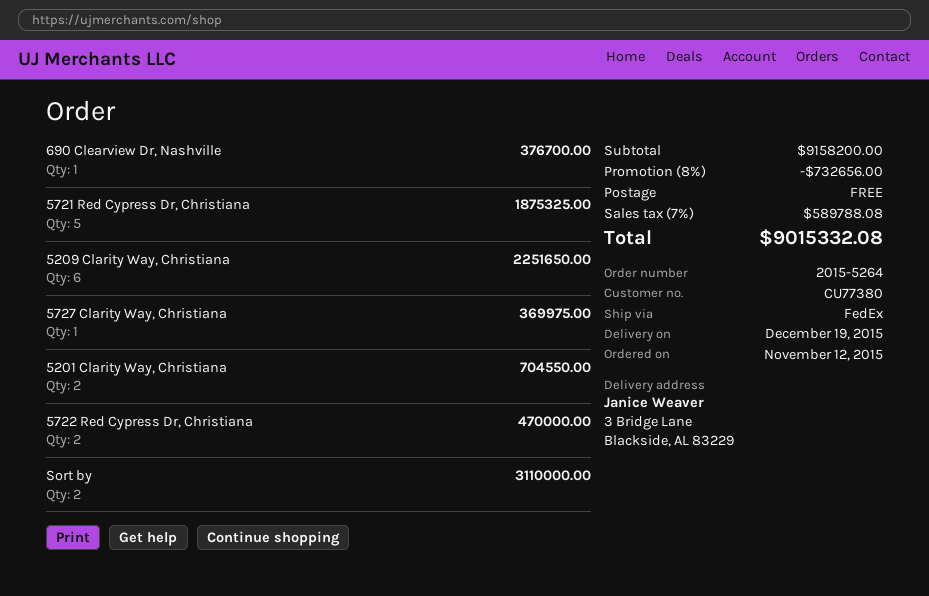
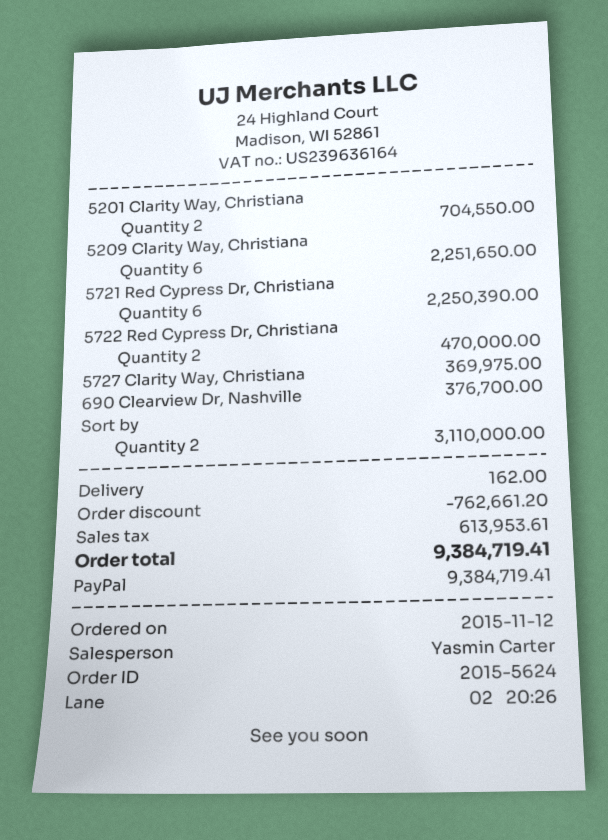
order number: 2015-5264 -> 2015-5624
5721 Red Cypress Dr, Christiana: 5 for 1875325.00 -> 6 for 2250390.00
discount: 732656.00 -> 762661.20
shipping: 0.00 -> 162.00
tax: 589788.08 -> 613953.61
total: 9015332.08 -> 9384719.41

